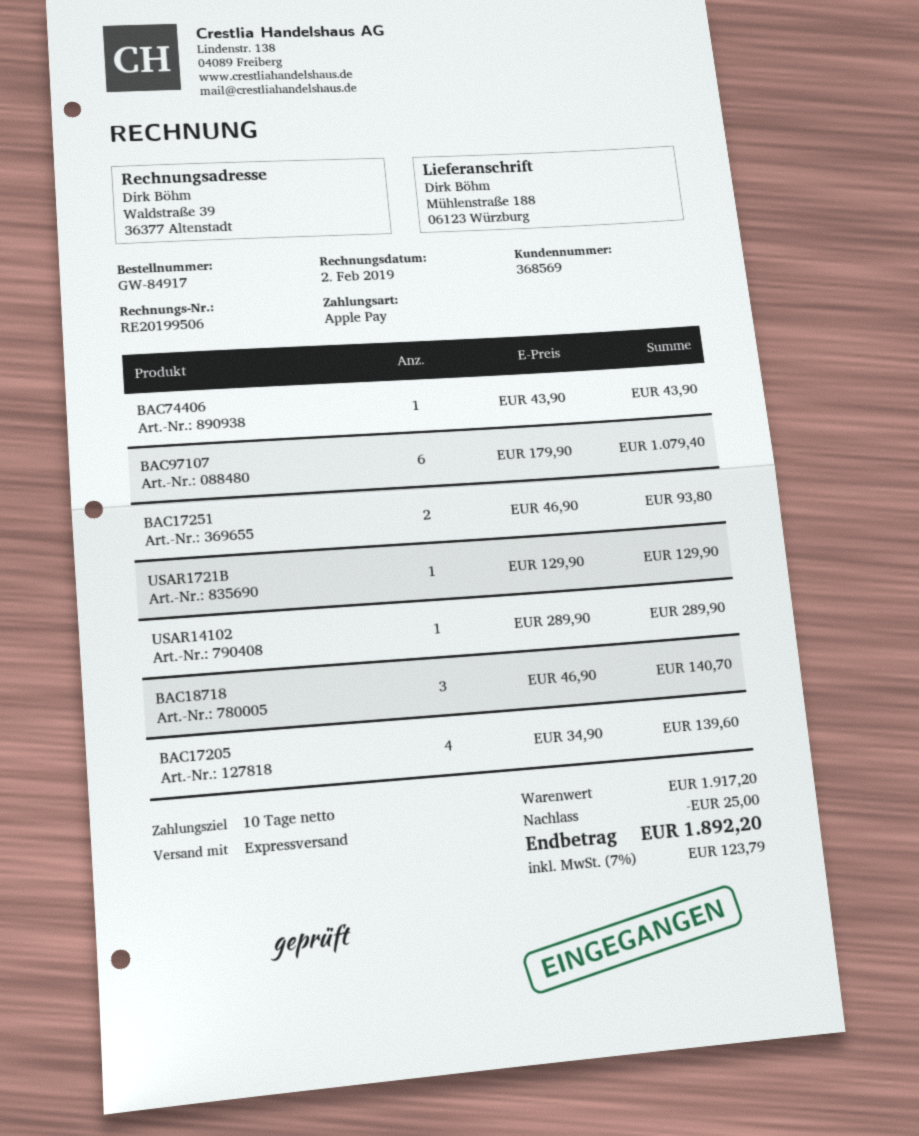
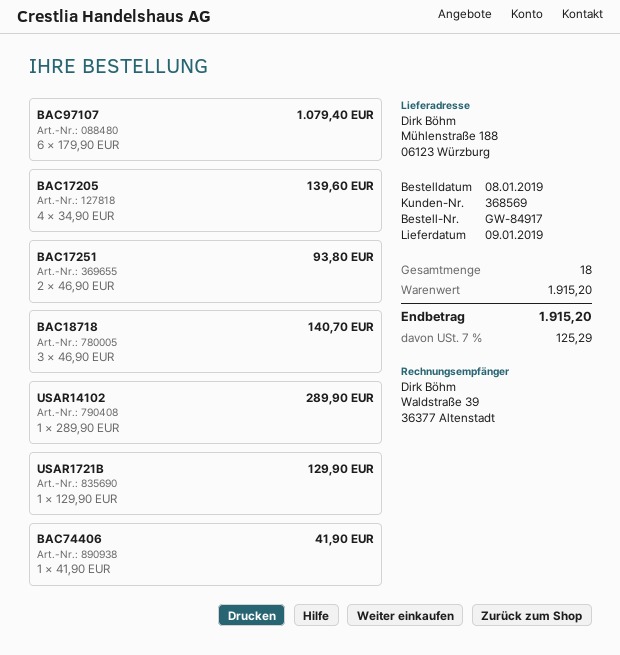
BAC74406: 1 x 43.90 = 43.90 -> 1 x 41.90 = 41.90
subtotal: 1917.20 -> 1915.20
discount: 25.00 -> none
tax: 7% = 123.79 -> 7% = 125.29
total: 1892.20 -> 1915.20

